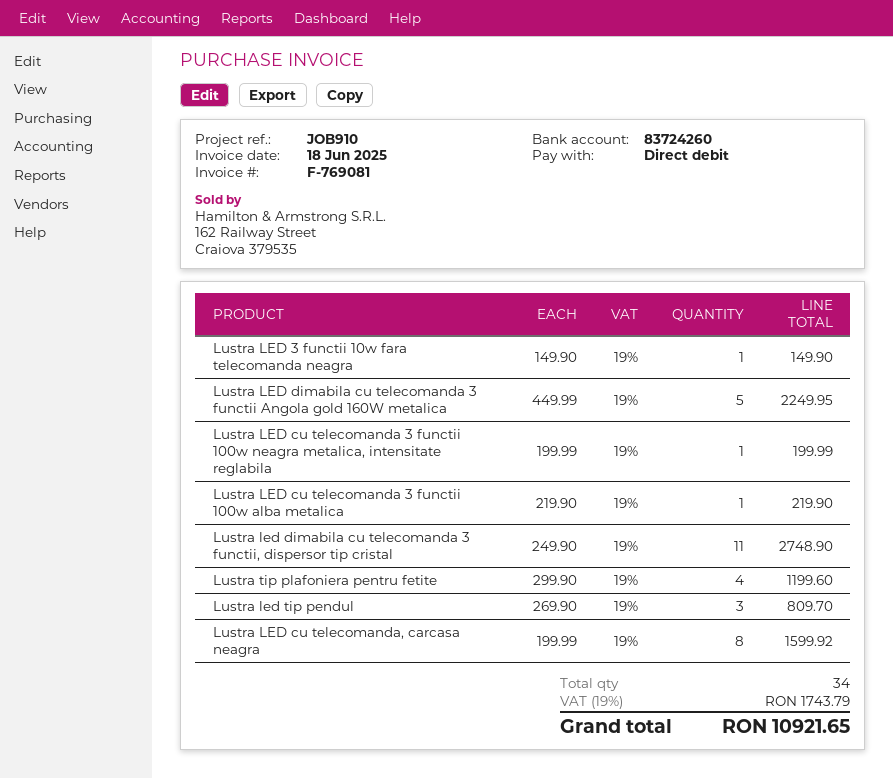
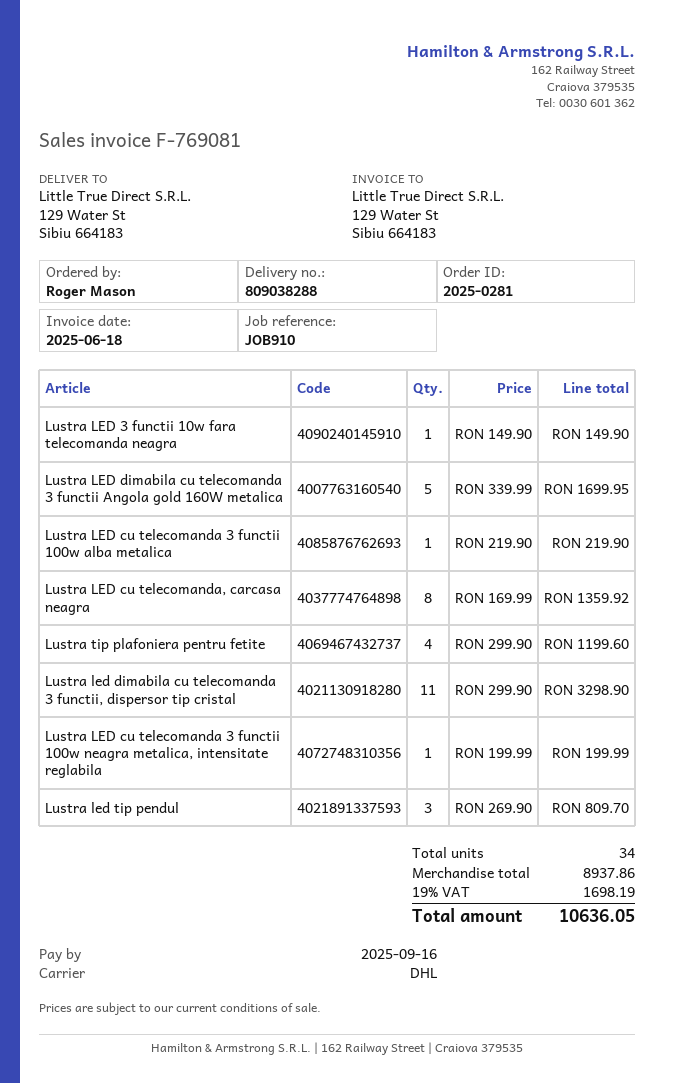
Lustra LED dimabila cu telecomanda 3 functii Angola gold 160W metalica: 5 x 449.99 = 2249.95 -> 5 x 339.99 = 1699.95
Lustra led dimabila cu telecomanda 3 functii, dispersor tip cristal: 11 x 249.90 = 2748.90 -> 11 x 299.90 = 3298.90
Lustra LED cu telecomanda, carcasa neagra: 8 x 199.99 = 1599.92 -> 8 x 169.99 = 1359.92
tax: 19% = 1743.79 -> 19% = 1698.19
total: 10921.65 -> 10636.05

